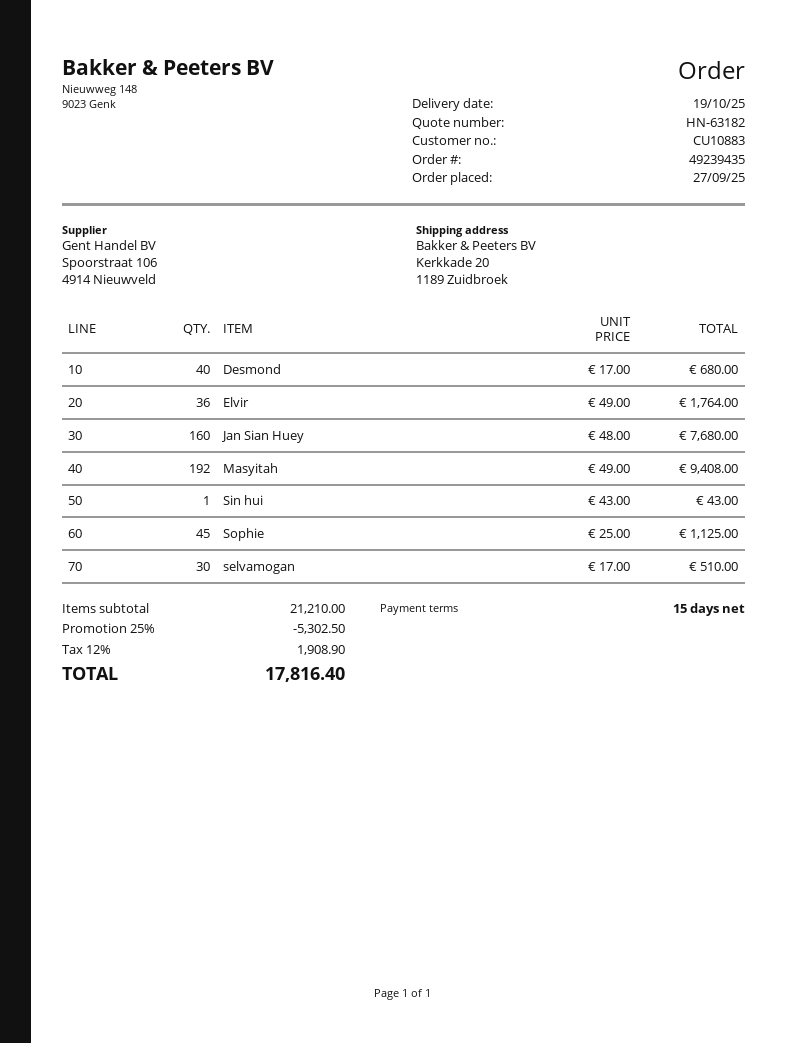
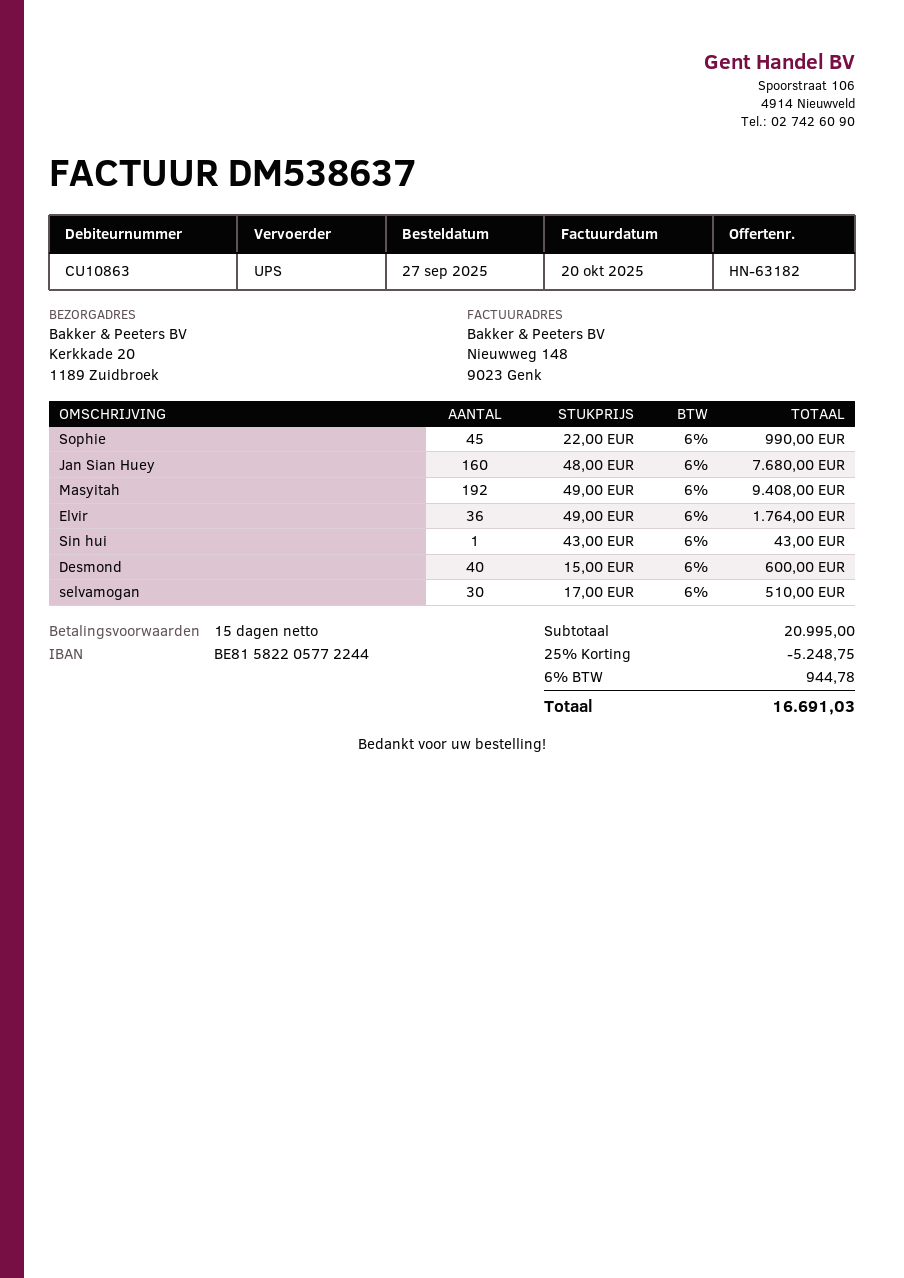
customer number: CU10883 -> CU10863
Desmond: 40 x 17.00 = 680.00 -> 40 x 15.00 = 600.00
Sophie: 45 x 25.00 = 1125.00 -> 45 x 22.00 = 990.00
subtotal: 21210.00 -> 20995.00
discount: 25% = 5302.50 -> 25% = 5248.75
tax: 12% = 1908.90 -> 6% = 944.78
total: 17816.40 -> 16691.03

